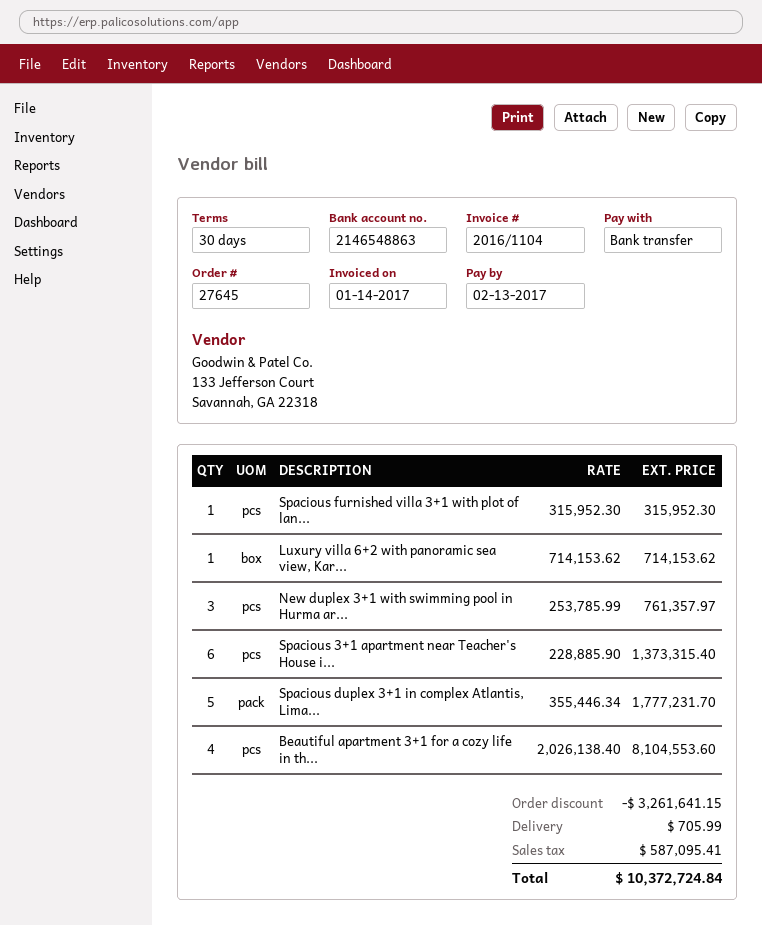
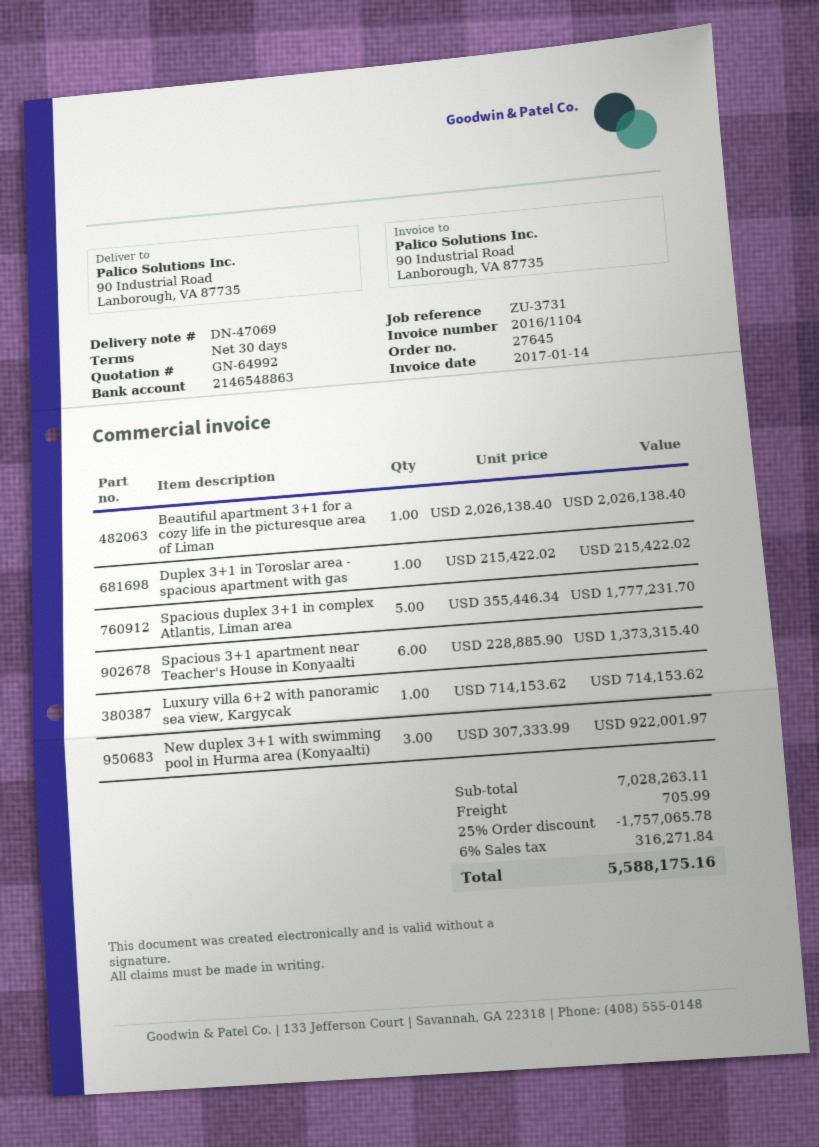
Spacious furnished villa 3+1 with plot of lan...: 1 x 315952.30 = 315952.30 -> none
New duplex 3+1 with swimming pool in Hurma ar...: 3 x 253785.99 = 761357.97 -> 3 x 307333.99 = 922001.97
Beautiful apartment 3+1 for a cozy life in th...: 4 x 2026138.40 = 8104553.60 -> 1 x 2026138.40 = 2026138.40
Duplex 3+1 in Toroslar area - spacious apartment with gas: none -> 1 x 215422.02 = 215422.02
discount: 3261641.15 -> 1757065.78
tax: 587095.41 -> 316271.84
total: 10372724.84 -> 5588175.16

